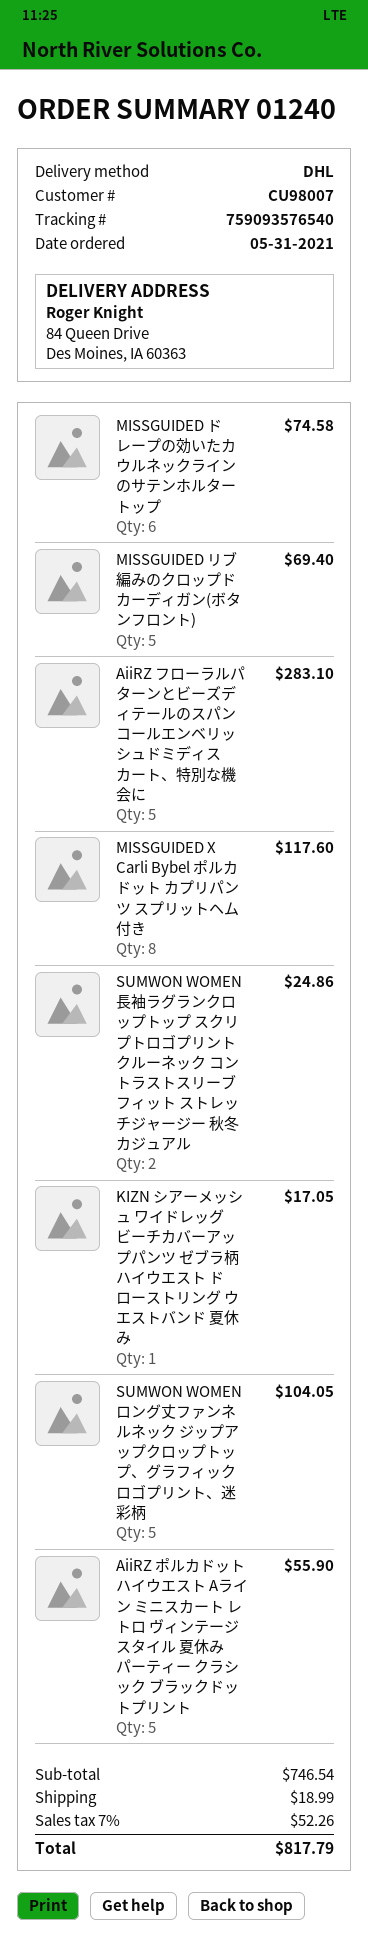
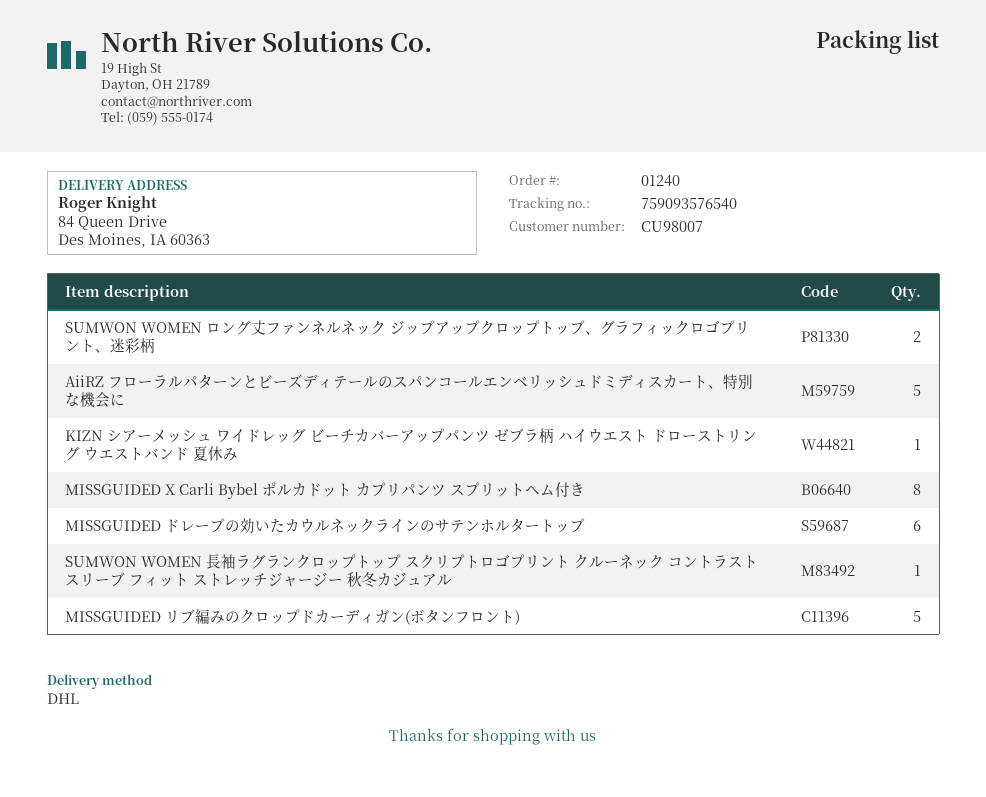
SUMWON WOMEN 長袖ラグランクロップトップ スクリプトロゴプリント クルーネック コントラストスリーブ フィット ストレッチジャージー 秋冬カジュアル: 2 -> 1
SUMWON WOMEN ロング丈ファンネルネック ジップアップクロップトップ、グラフィックロゴプリント、迷彩柄: 5 -> 2
AiiRZ ポルカドット ハイウエスト Aライン ミニスカート レトロ ヴィンテージスタイル 夏休み パーティー クラシック ブラックドットプリント: 5 -> none

